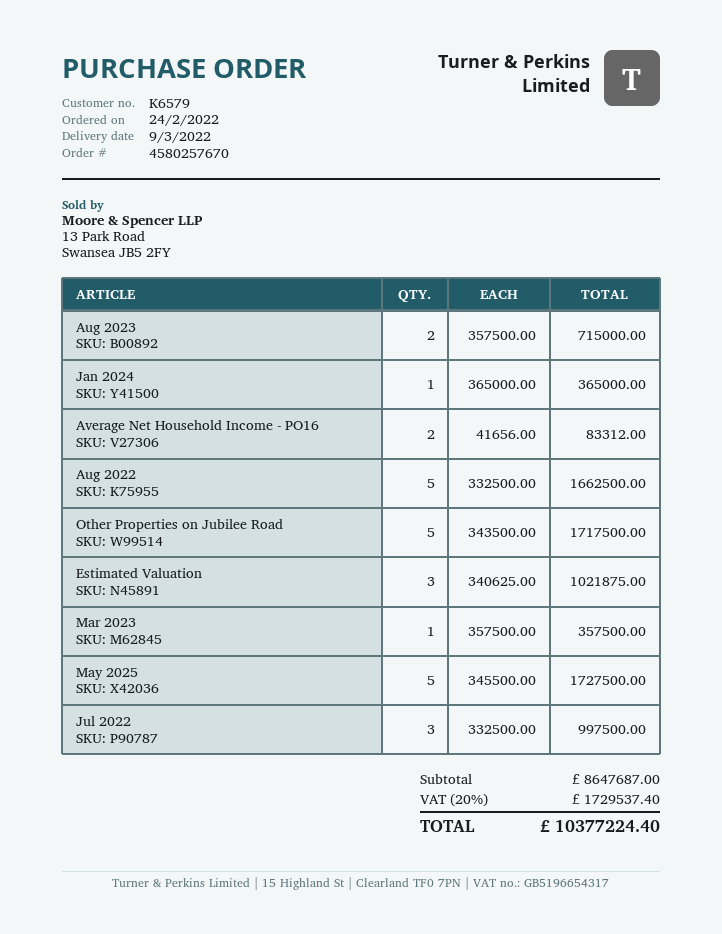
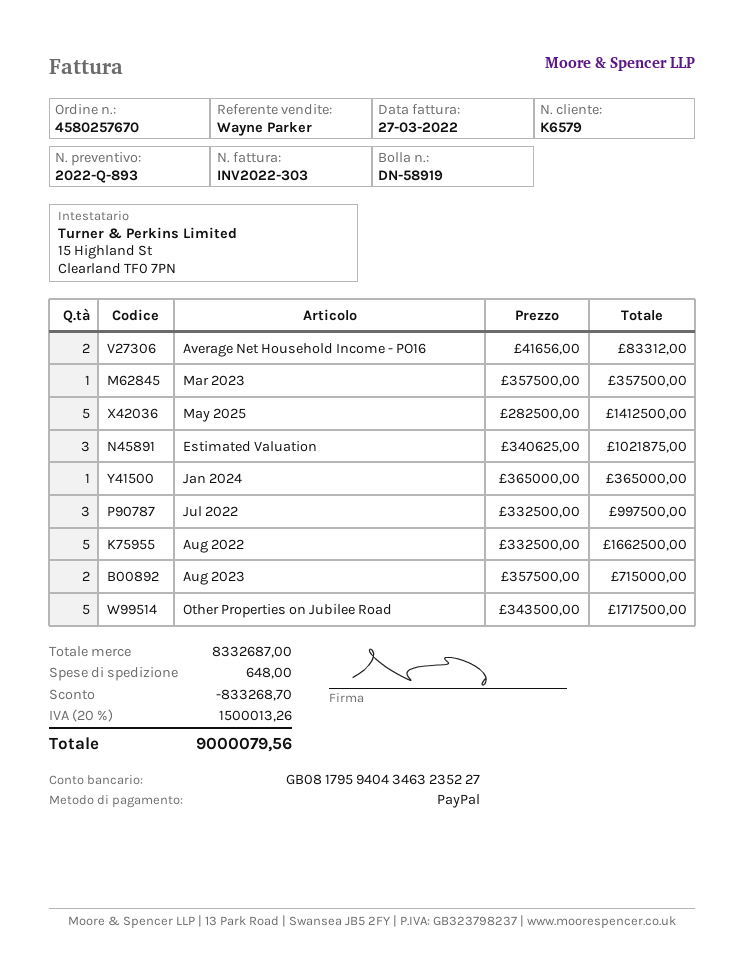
May 2025: 5 x 345500.00 = 1727500.00 -> 5 x 282500.00 = 1412500.00
subtotal: 8647687.00 -> 8332687.00
discount: none -> 833268.70
shipping: none -> 648.00
tax: 20% = 1729537.40 -> 20% = 1500013.26
total: 10377224.40 -> 9000079.56

